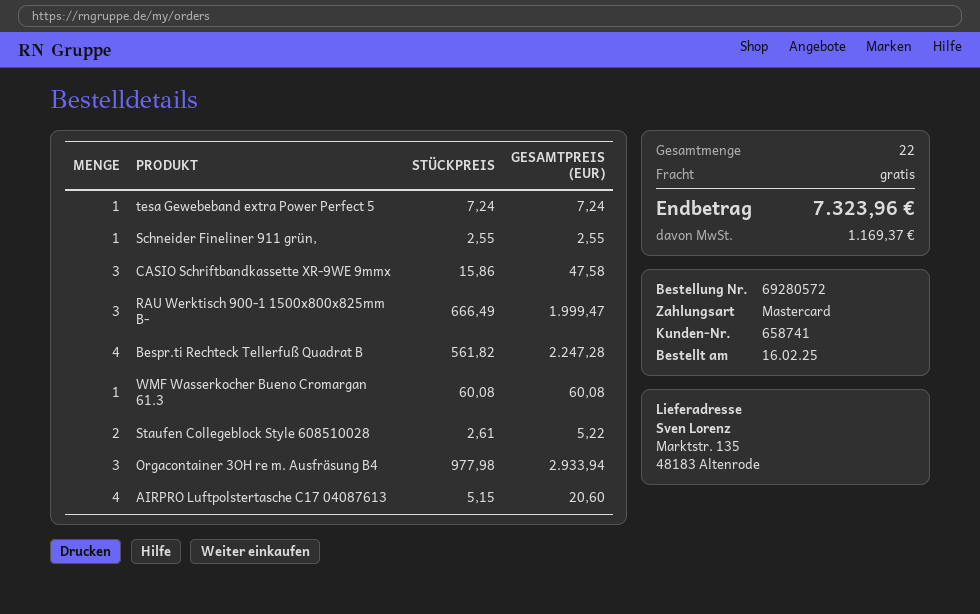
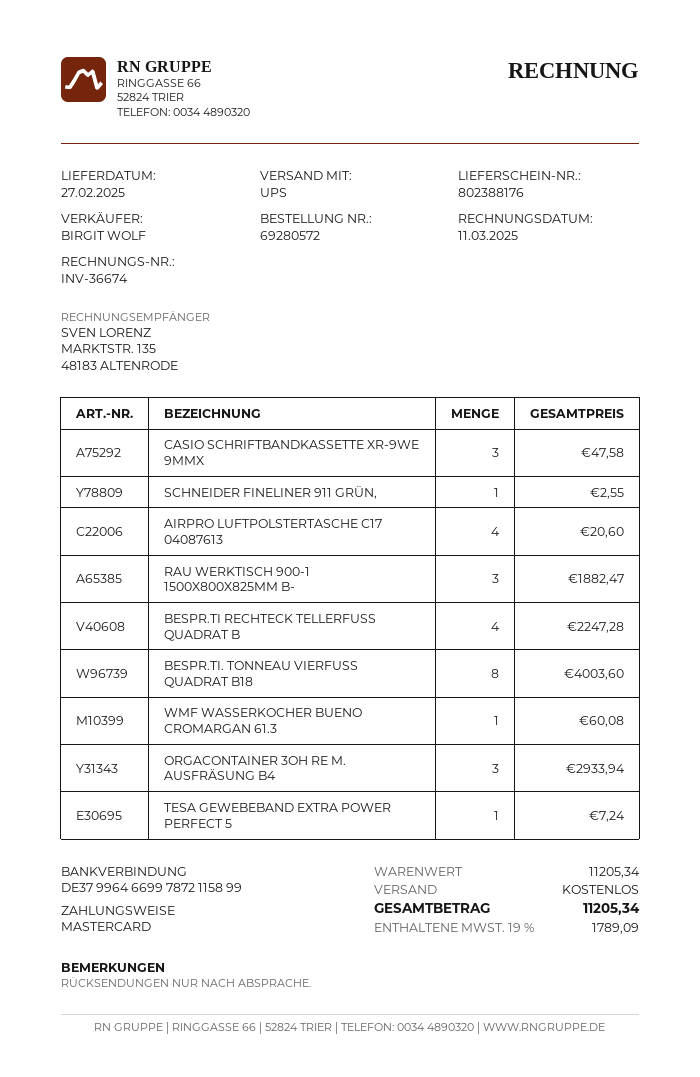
RAU Werktisch 900-1 1500x800x825mm B-: 3 for 1999.47 -> 3 for 1882.47
Staufen Collegeblock Style 608510028: 2 for 5.22 -> none
BESPR.TI. TONNEAU VIERFUSS QUADRAT B18: none -> 8 for 4003.60
tax: 1169.37 -> 1789.09
total: 7323.96 -> 11205.34

